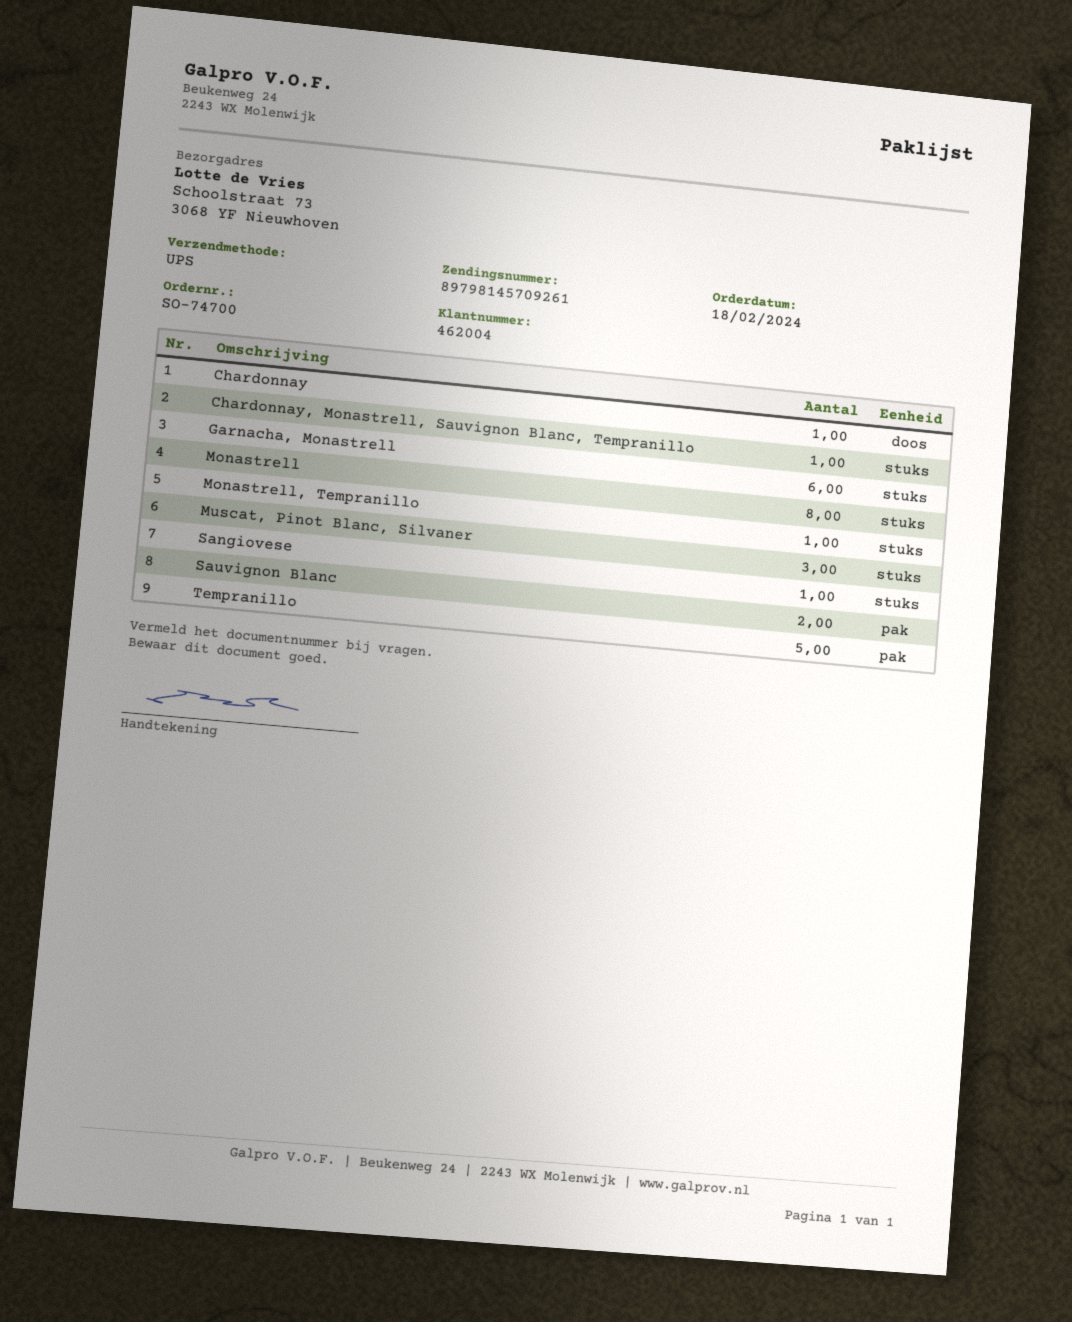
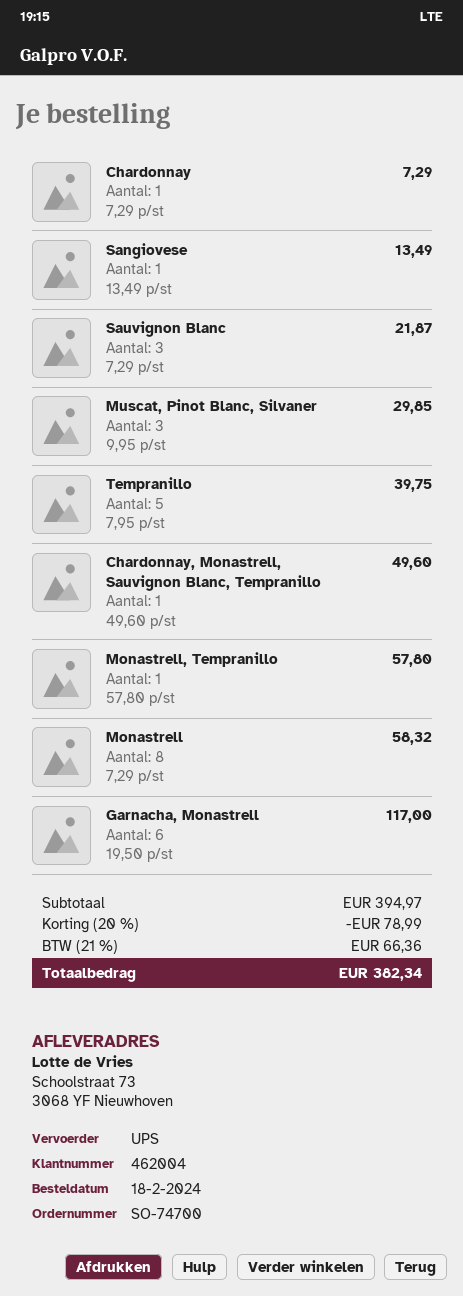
Sauvignon Blanc: 2 -> 3

